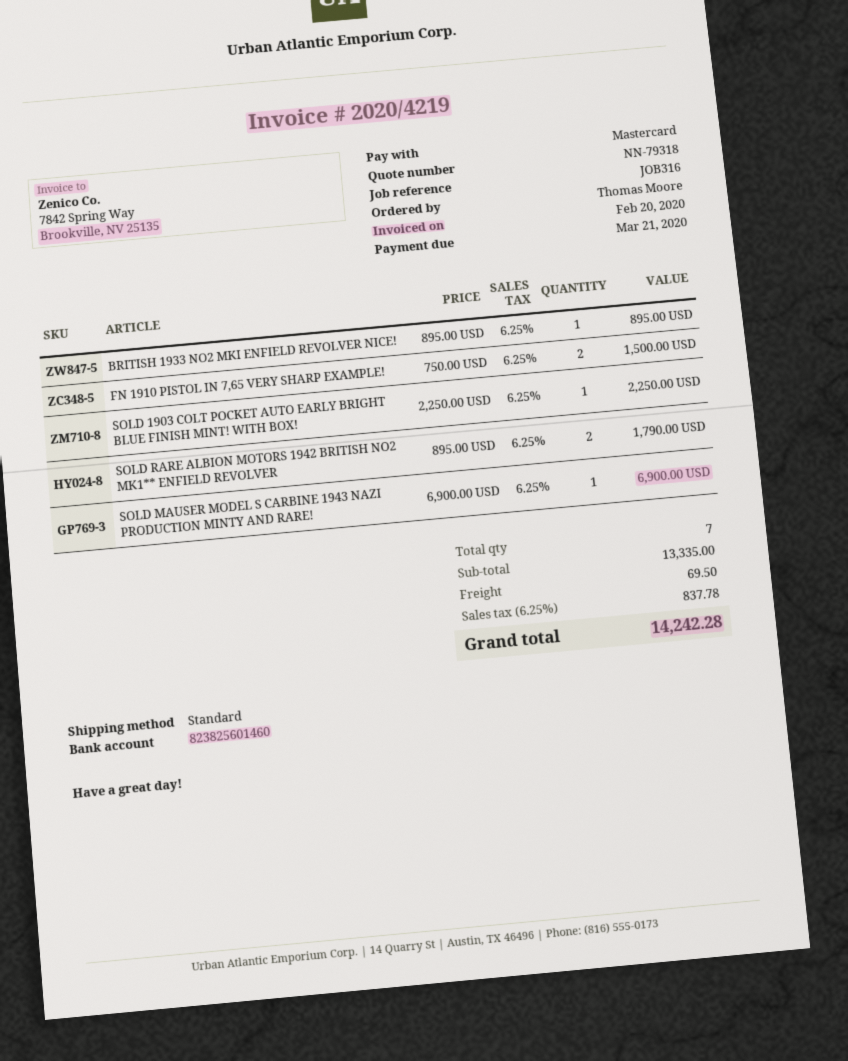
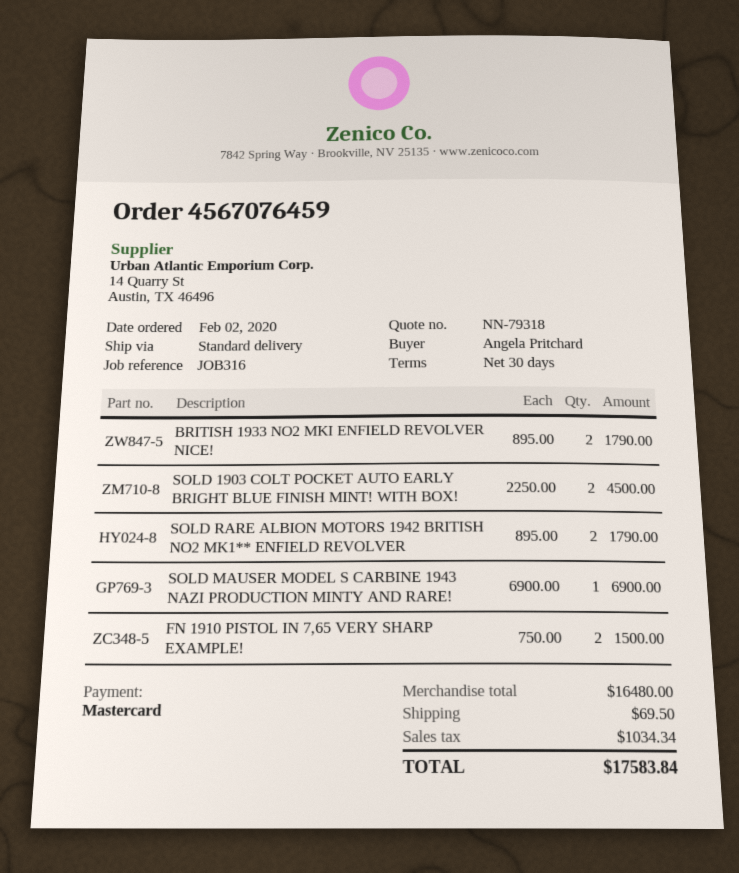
ordered by: Thomas Moore -> Angela Pritchard
BRITISH 1933 NO2 MKI ENFIELD REVOLVER NICE!: 1 x 895.00 = 895.00 -> 2 x 895.00 = 1790.00
SOLD 1903 COLT POCKET AUTO EARLY BRIGHT BLUE FINISH MINT! WITH BOX!: 1 x 2250.00 = 2250.00 -> 2 x 2250.00 = 4500.00
subtotal: 13335.00 -> 16480.00
tax: 837.78 -> 1034.34
total: 14242.28 -> 17583.84

